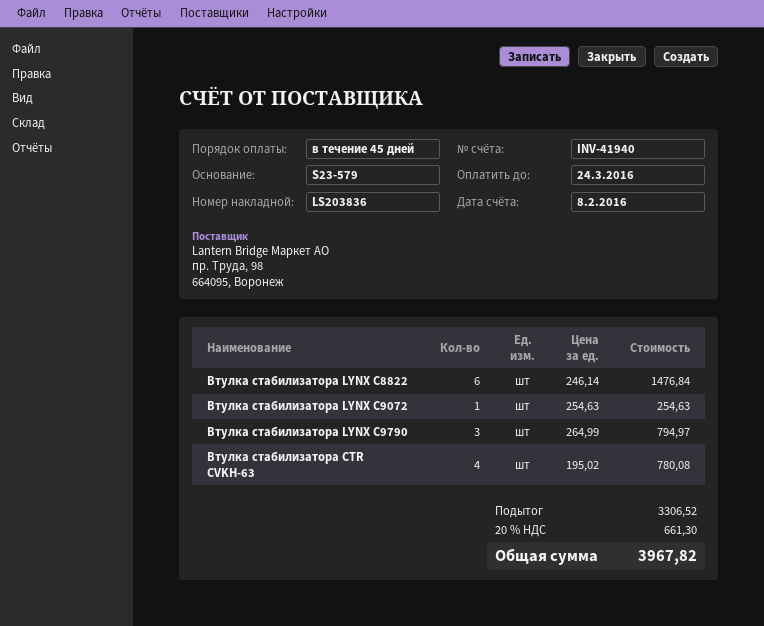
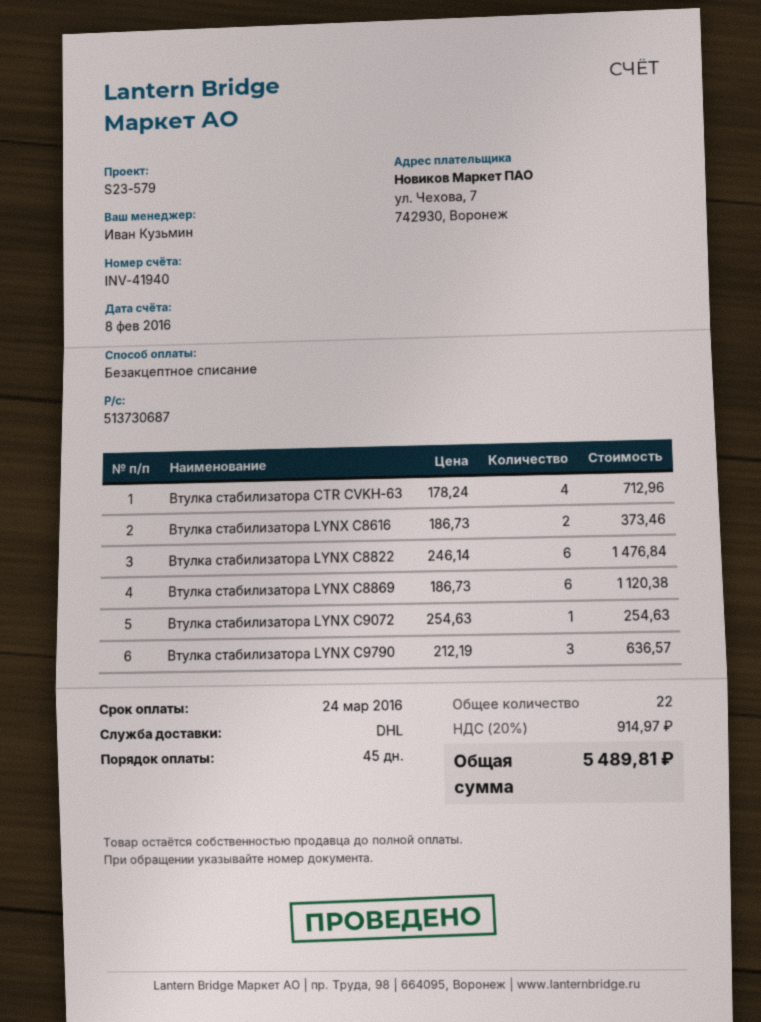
Втулка стабилизатора LYNX C9790: 3 x 264.99 = 794.97 -> 3 x 212.19 = 636.57
Втулка стабилизатора CTR CVKH-63: 4 x 195.02 = 780.08 -> 4 x 178.24 = 712.96
Втулка стабилизатора LYNX C8616: none -> 2 x 186.73 = 373.46
Втулка стабилизатора LYNX C8869: none -> 6 x 186.73 = 1120.38
tax: 20% = 661.30 -> 20% = 914.97
total: 3967.82 -> 5489.81

